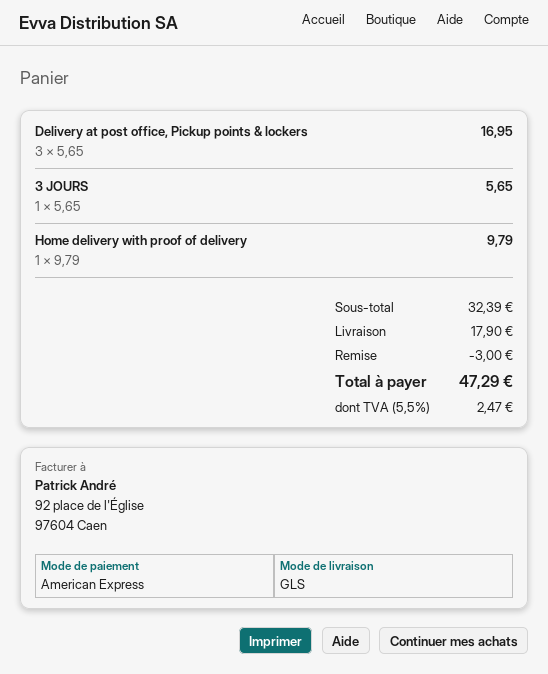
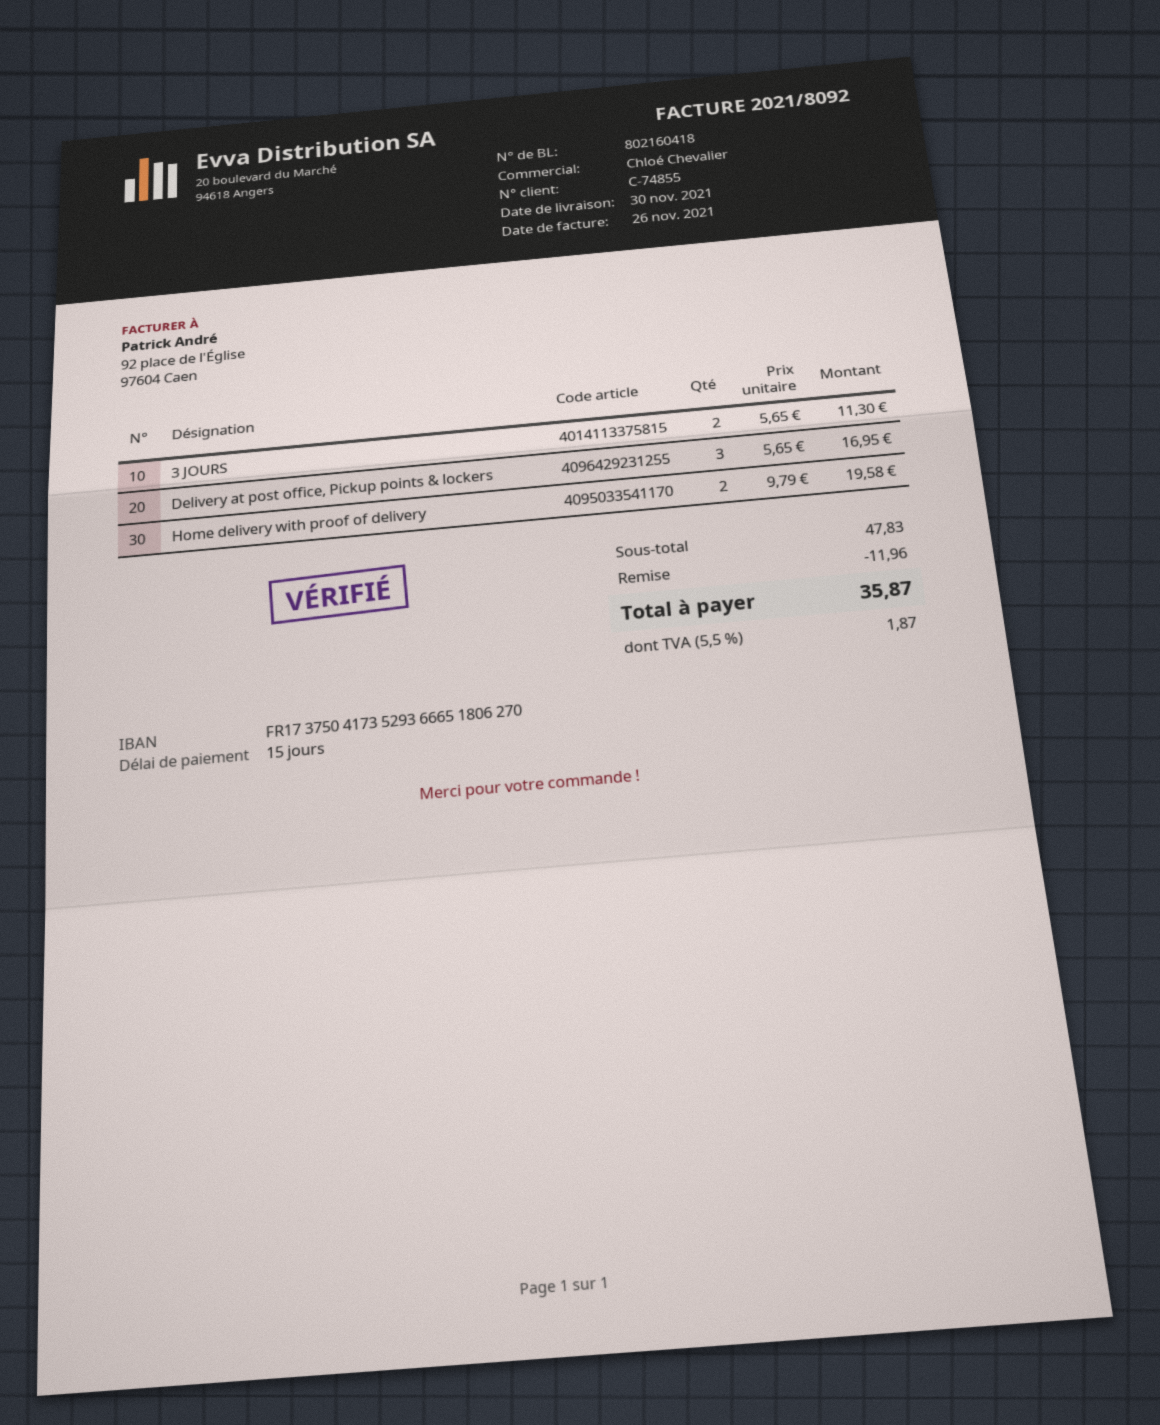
3 JOURS: 1 x 5.65 = 5.65 -> 2 x 5.65 = 11.30
Home delivery with proof of delivery: 1 x 9.79 = 9.79 -> 2 x 9.79 = 19.58
subtotal: 32.39 -> 47.83
discount: 3.00 -> 11.96
shipping: 17.90 -> none
tax: 5.5% = 2.47 -> 5.5% = 1.87
total: 47.29 -> 35.87

